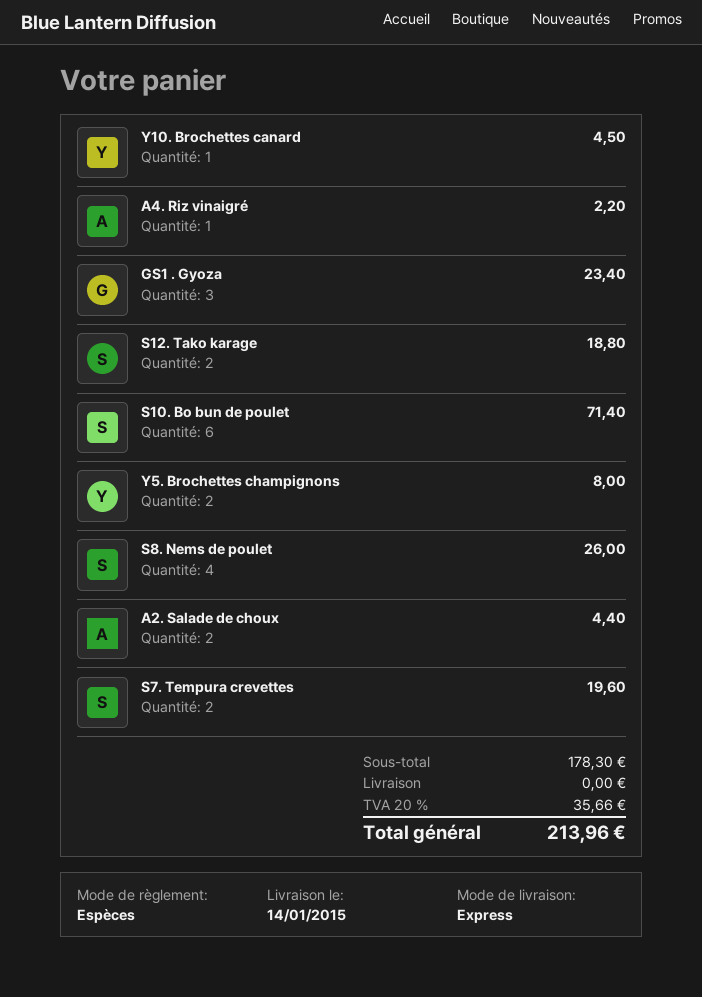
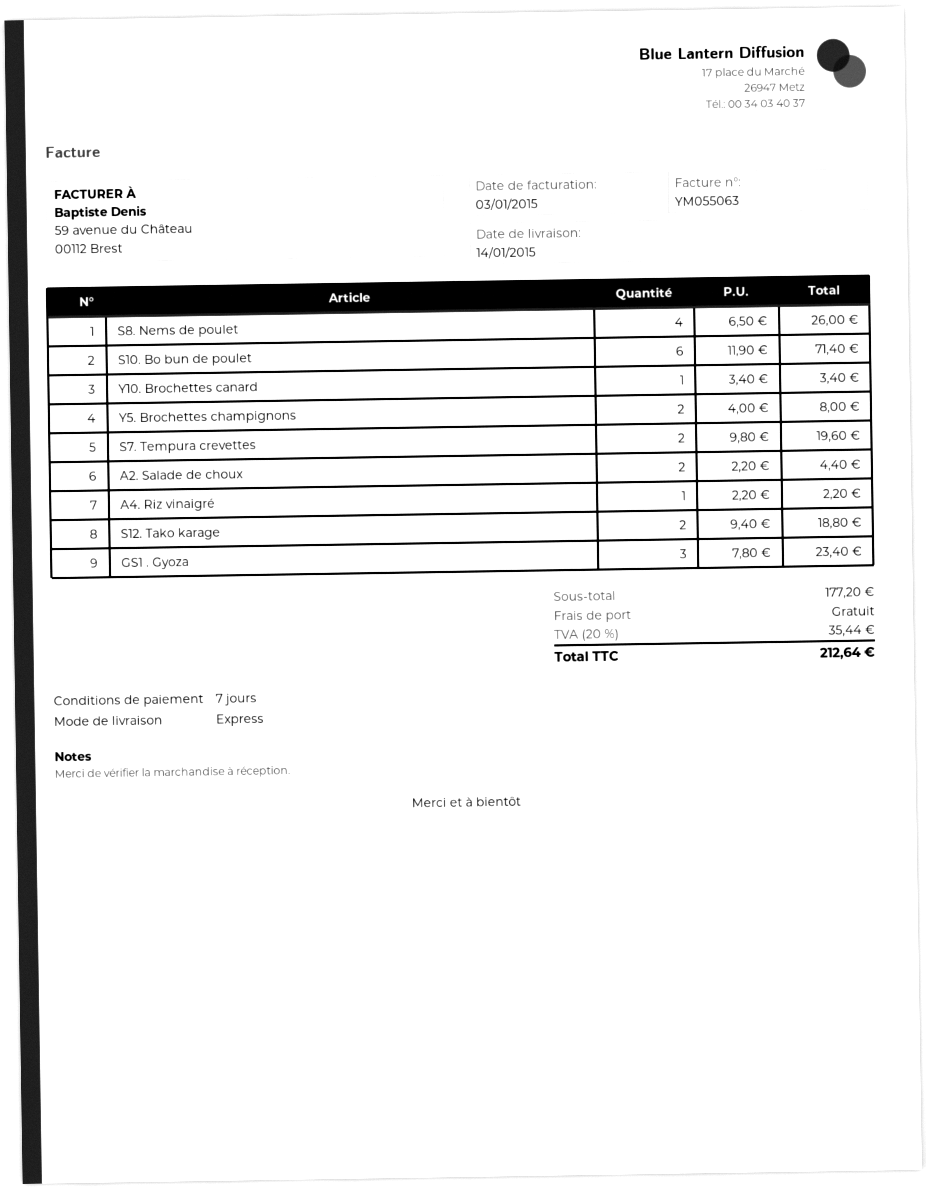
Y10. Brochettes canard: 1 for 4.50 -> 1 for 3.40
subtotal: 178.30 -> 177.20
tax: 20% = 35.66 -> 20% = 35.44
total: 213.96 -> 212.64

